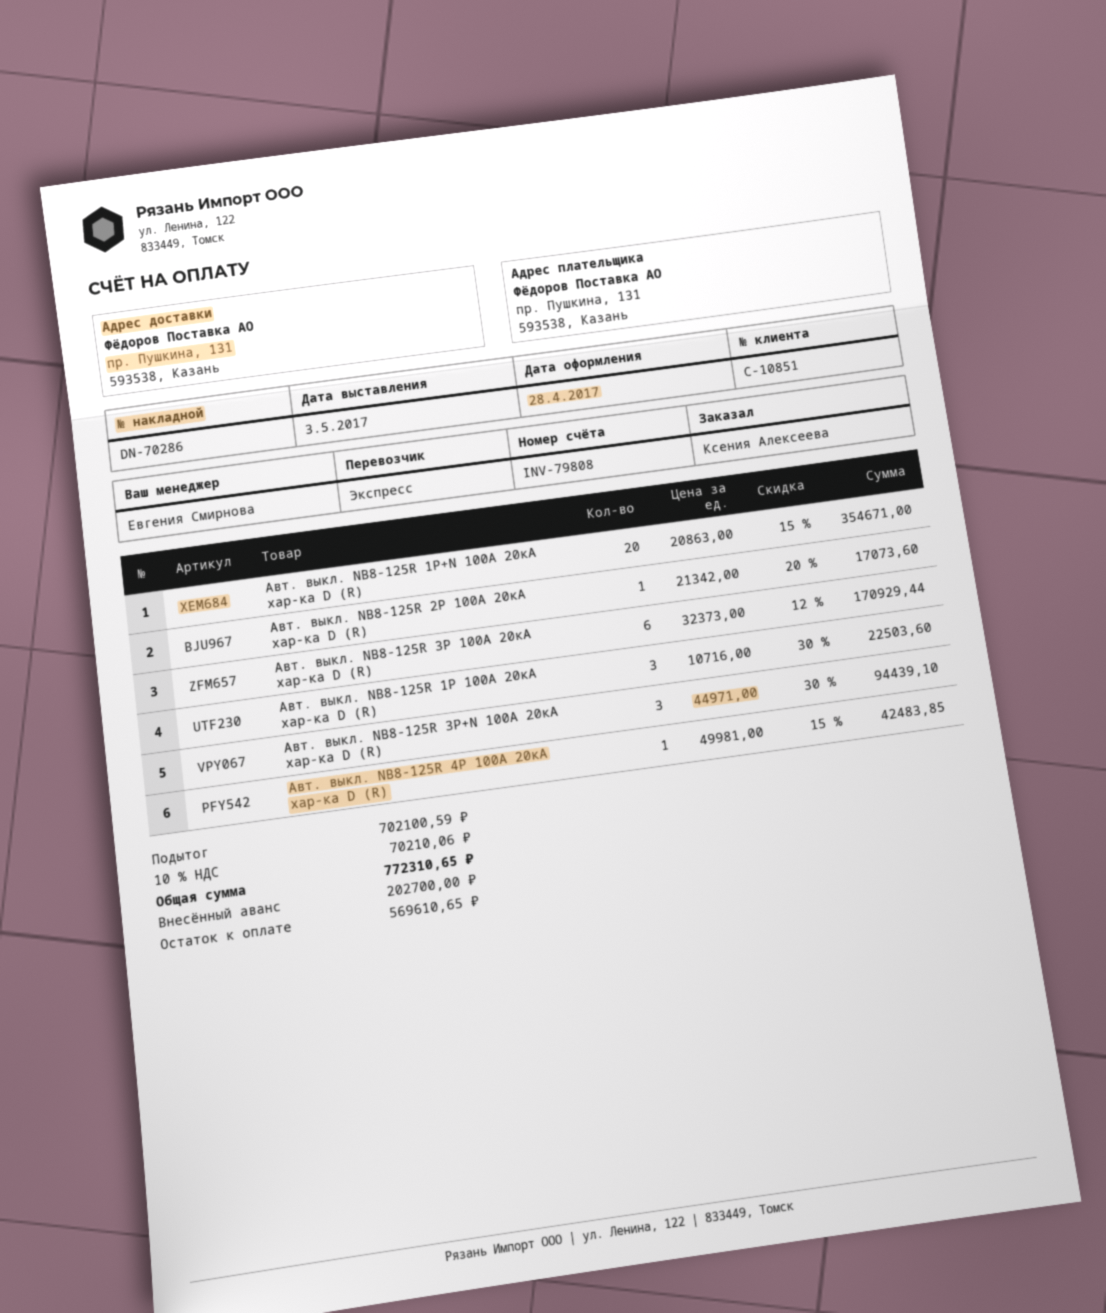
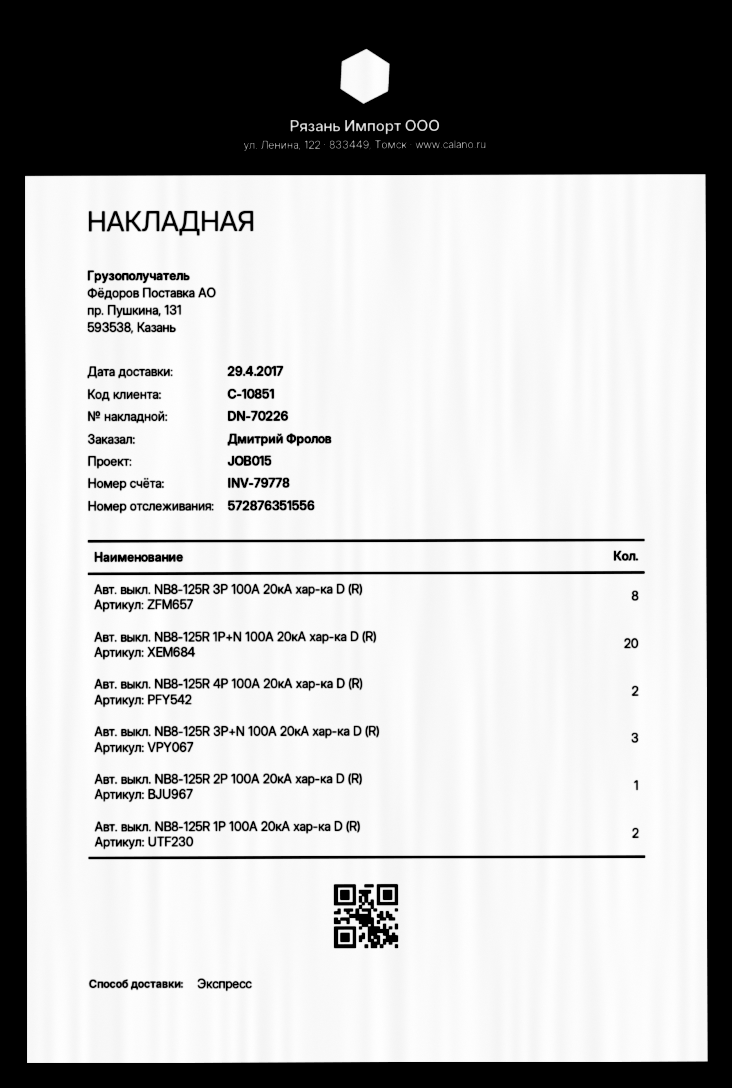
delivery note number: DN-70286 -> DN-70226
invoice number: INV-79808 -> INV-79778
ordered by: Ксения Алексеева -> Дмитрий Фролов
Авт. выкл. NB8-125R 3P 100А 20кА хар-ка D (R): 6 -> 8
Авт. выкл. NB8-125R 1P 100А 20кА хар-ка D (R): 3 -> 2
Авт. выкл. NB8-125R 4P 100А 20кА хар-ка D (R): 1 -> 2

